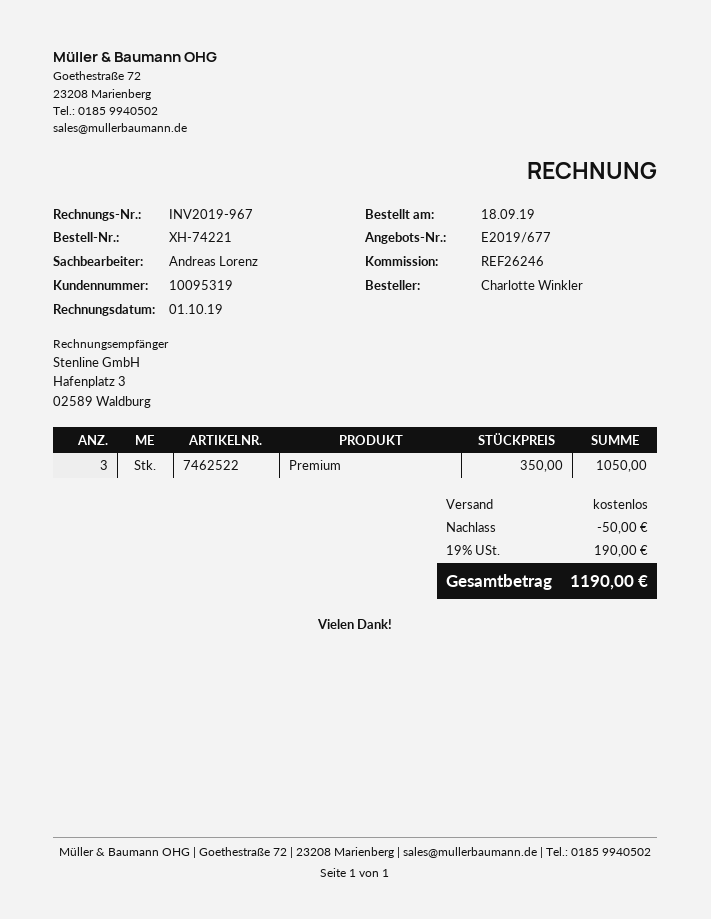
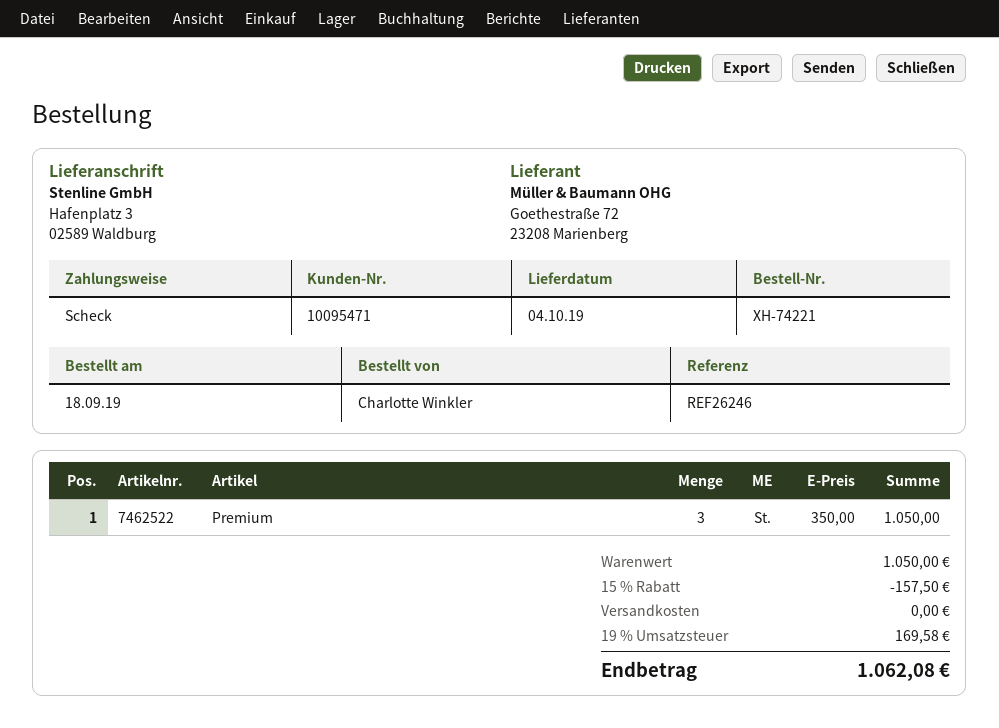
customer number: 10095319 -> 10095471
discount: 50.00 -> 157.50
tax: 19% = 190.00 -> 19% = 169.58
total: 1190.00 -> 1062.08

